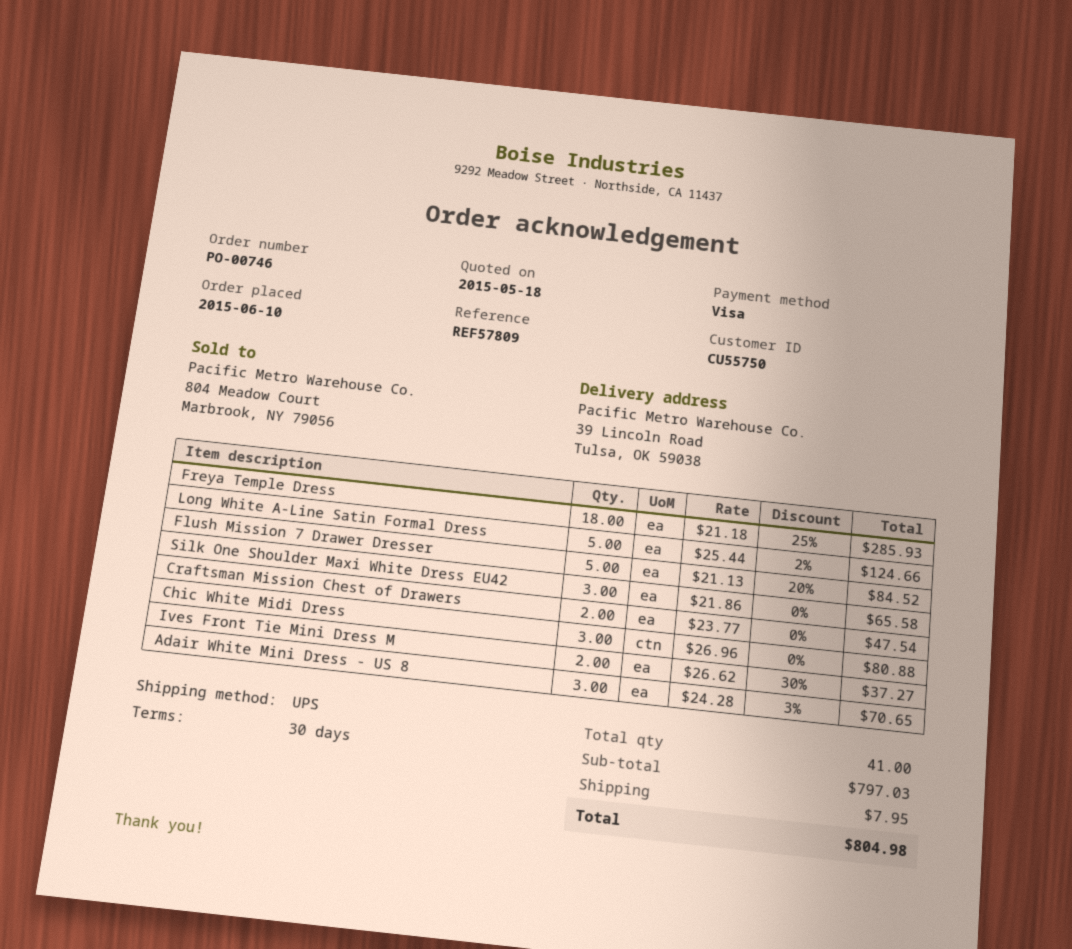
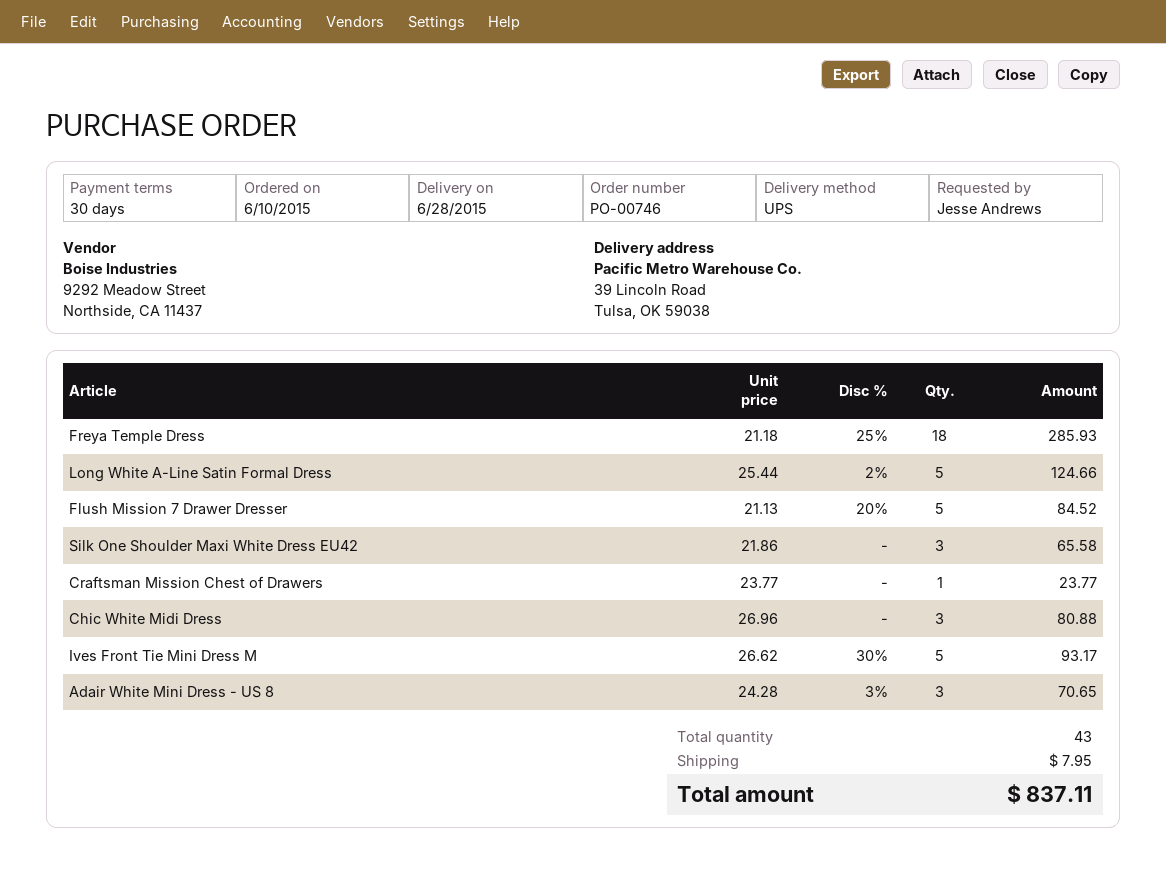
Craftsman Mission Chest of Drawers: 2 x 23.77 = 47.54 -> 1 x 23.77 = 23.77
Ives Front Tie Mini Dress M: 2 x 26.62 - 30% = 37.27 -> 5 x 26.62 - 30% = 93.17
total quantity: 41 -> 43
total: 804.98 -> 837.11

